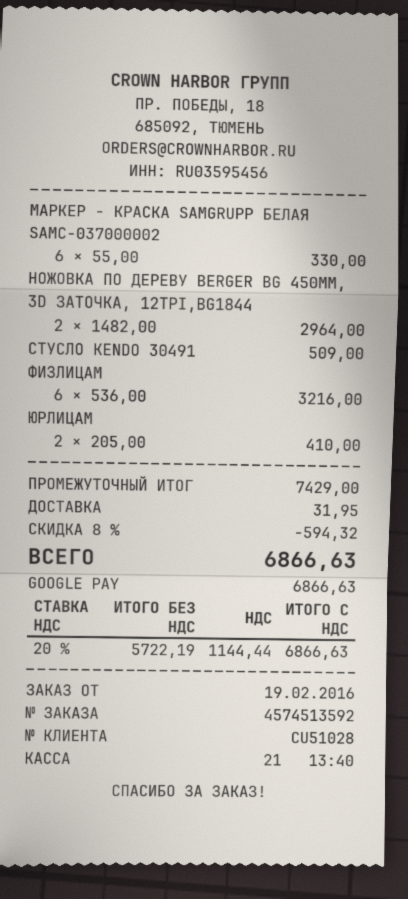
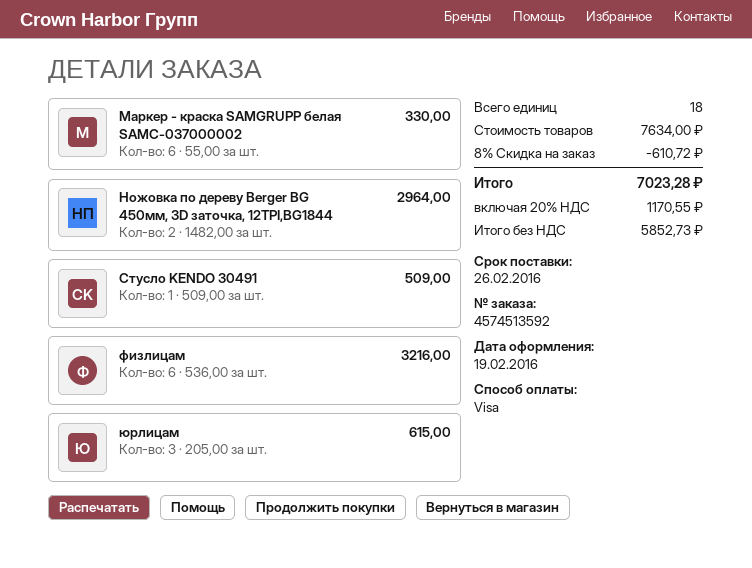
payment method: Google Pay -> Visa
ЮРЛИЦАМ: 2 x 205.00 = 410.00 -> 3 x 205.00 = 615.00
subtotal: 7429.00 -> 7634.00
discount: 8% = 594.32 -> 8% = 610.72
shipping: 31.95 -> none
net: 5722.19 -> 5852.73
tax: 20% = 1144.44 -> 20% = 1170.55
total: 6866.63 -> 7023.28

